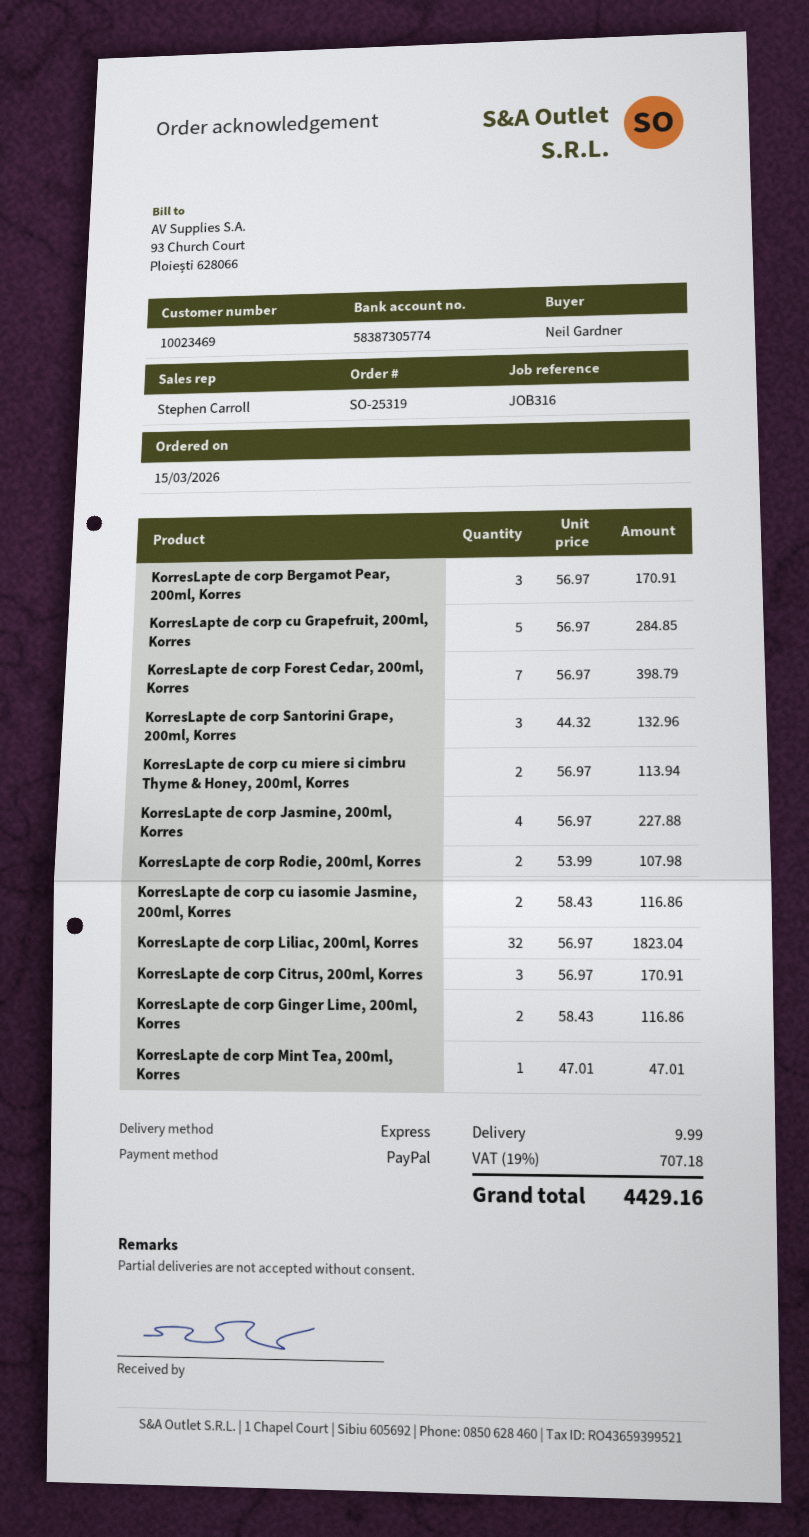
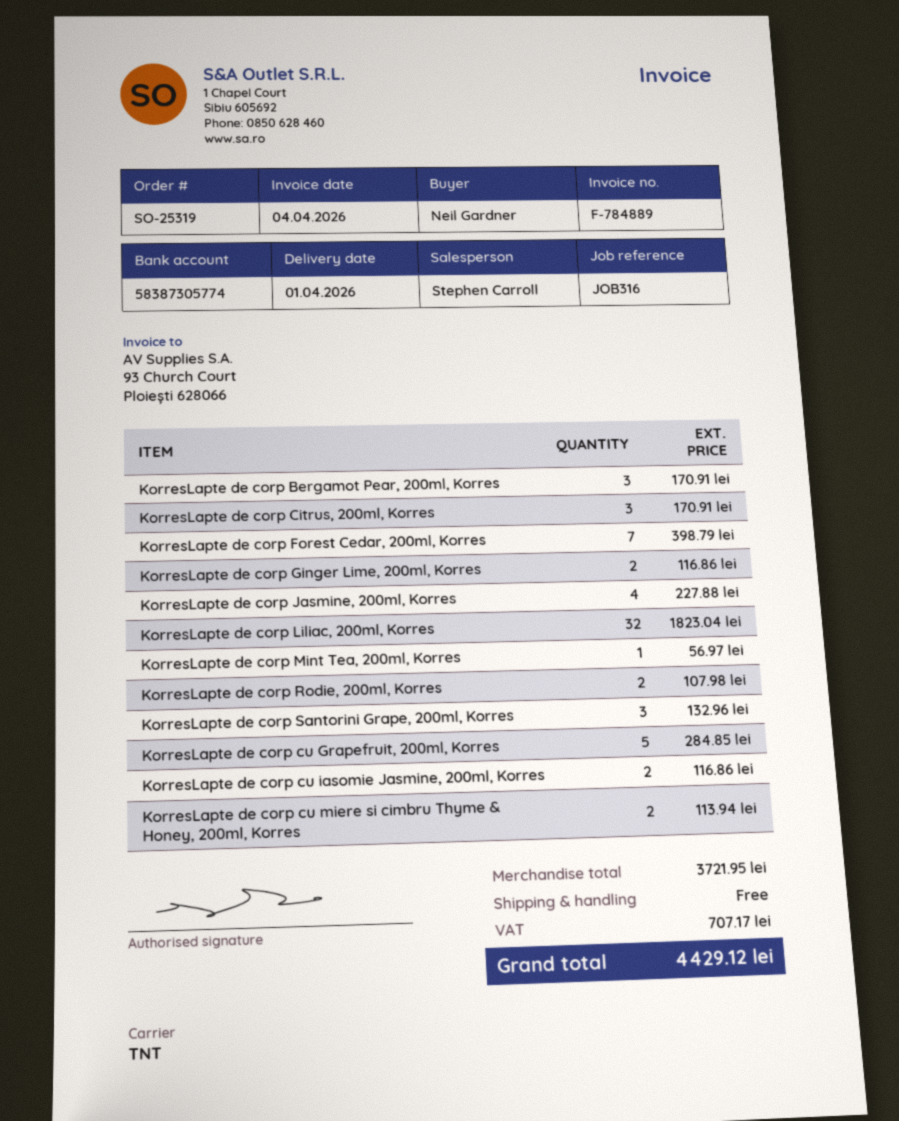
shipping method: express -> TNT
KorresLapte de corp Mint Tea, 200ml, Korres: 1 for 47.01 -> 1 for 56.97
shipping: 9.99 -> 0.00
tax: 707.18 -> 707.17
total: 4429.16 -> 4429.12

